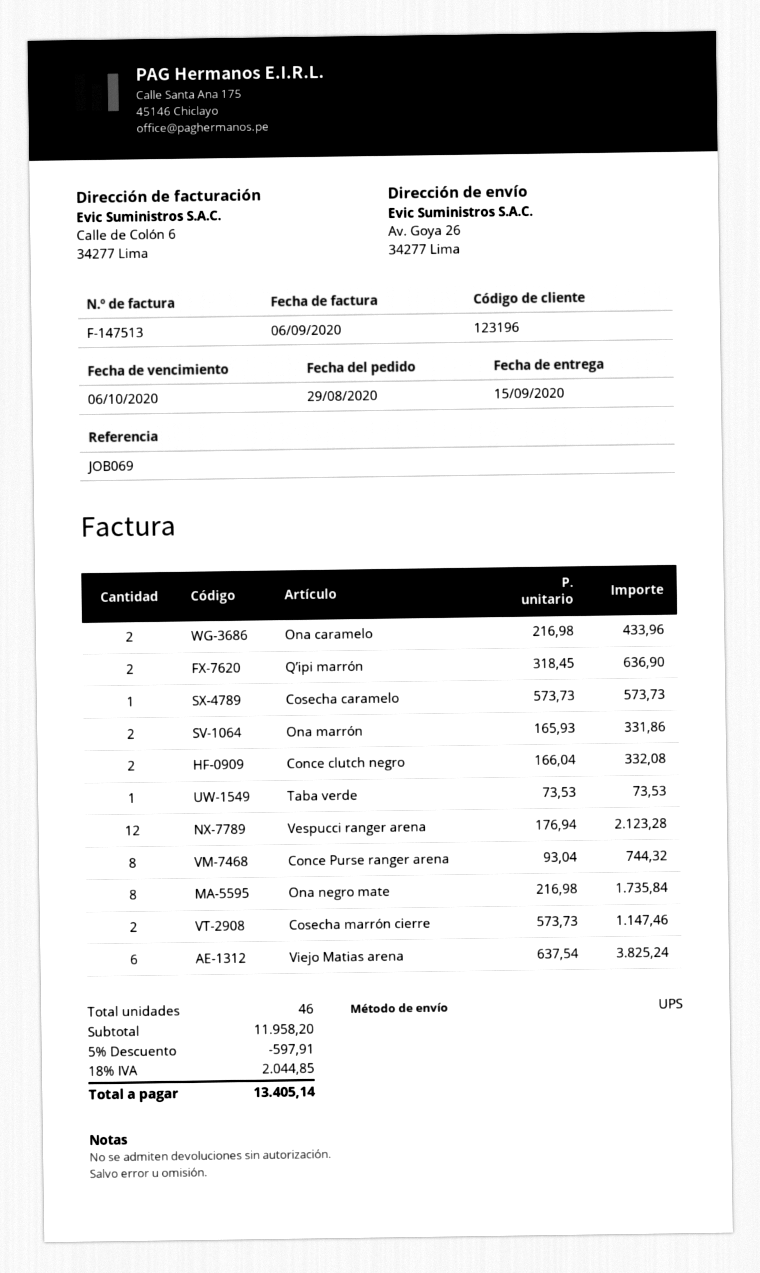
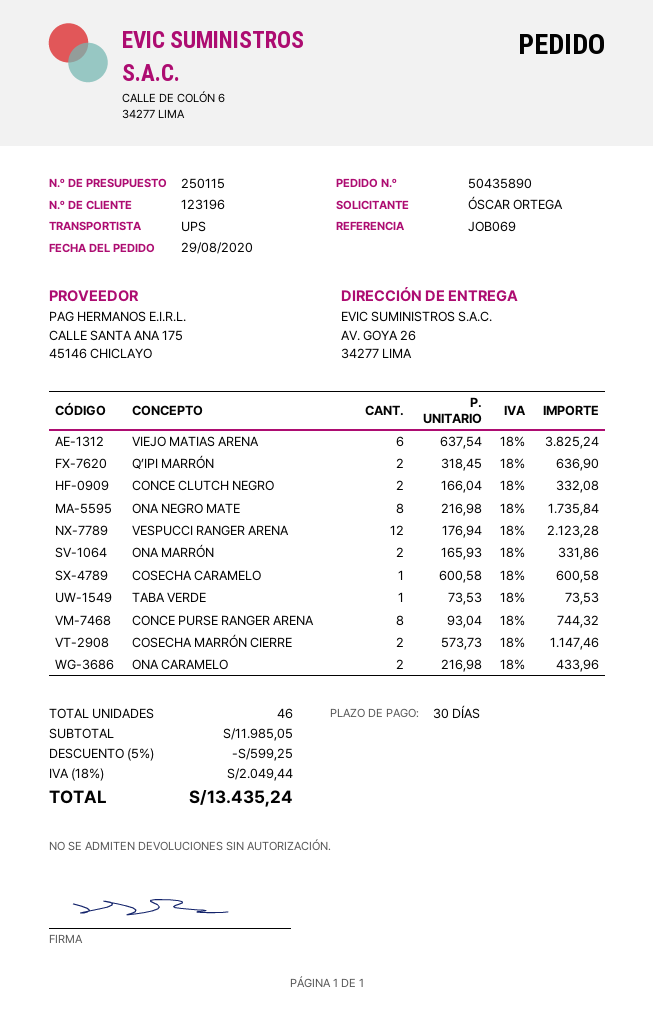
Cosecha caramelo: 1 x 573.73 = 573.73 -> 1 x 600.58 = 600.58
subtotal: 11958.20 -> 11985.05
discount: 5% = 597.91 -> 5% = 599.25
tax: 18% = 2044.85 -> 18% = 2049.44
total: 13405.14 -> 13435.24

